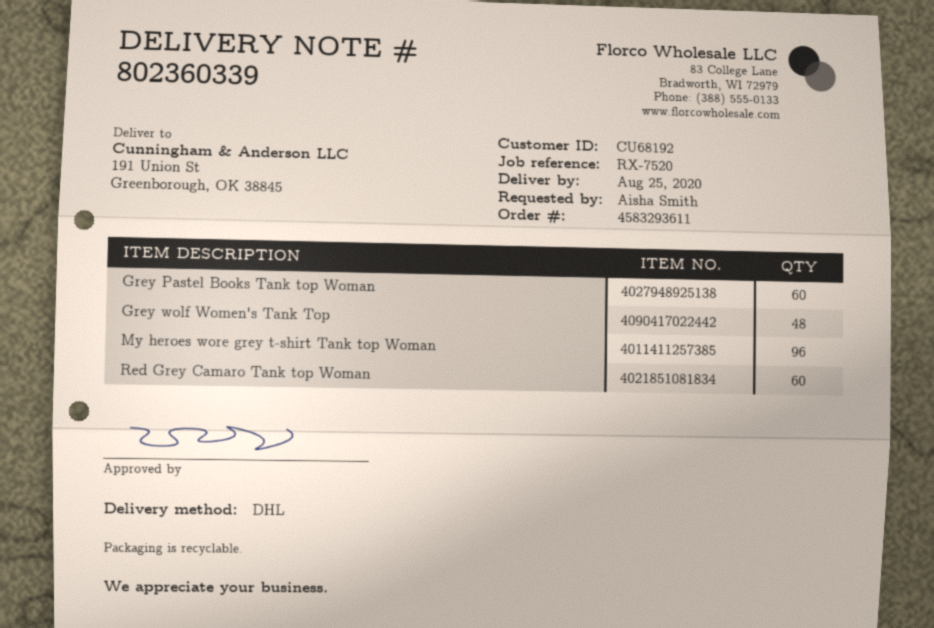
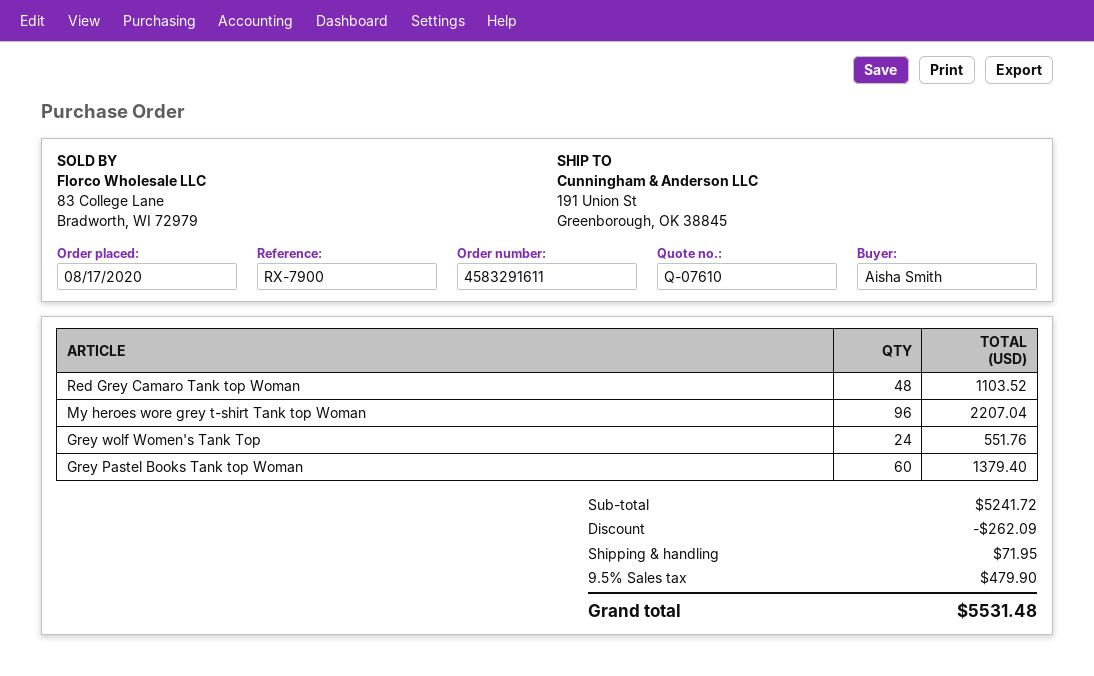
order number: 4583293611 -> 4583291611
reference: RX-7520 -> RX-7900
Grey wolf Women's Tank Top: 48 -> 24
Red Grey Camaro Tank top Woman: 60 -> 48

